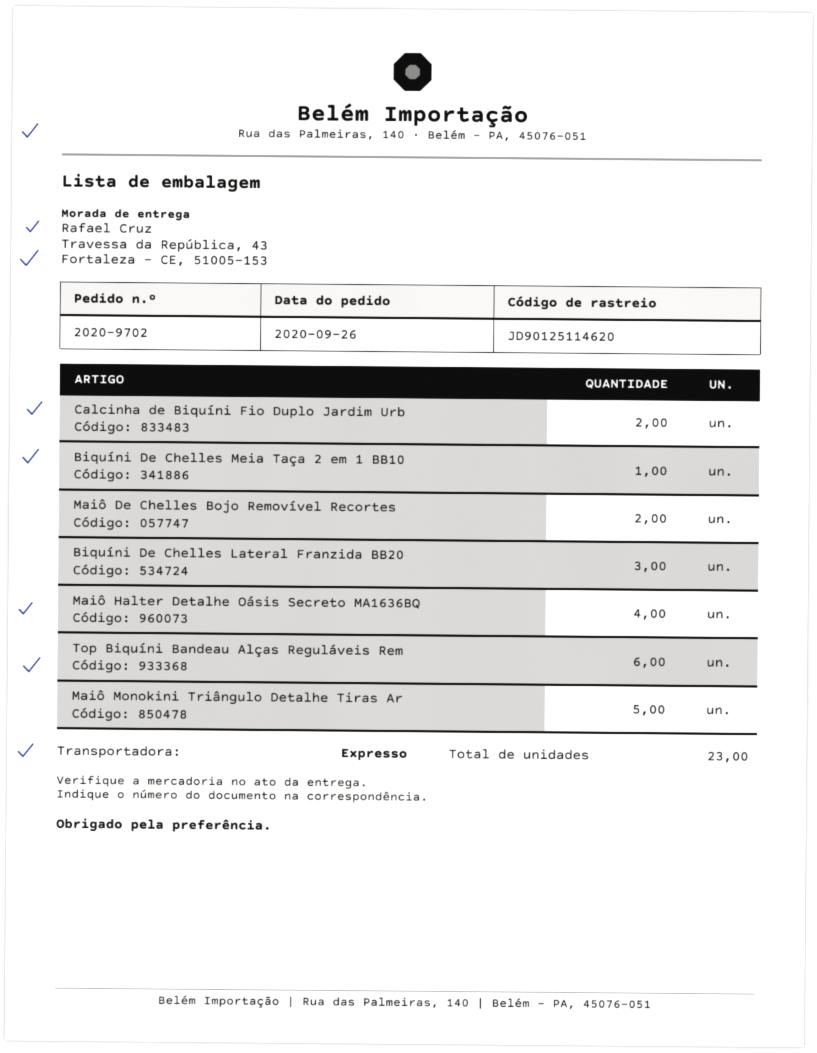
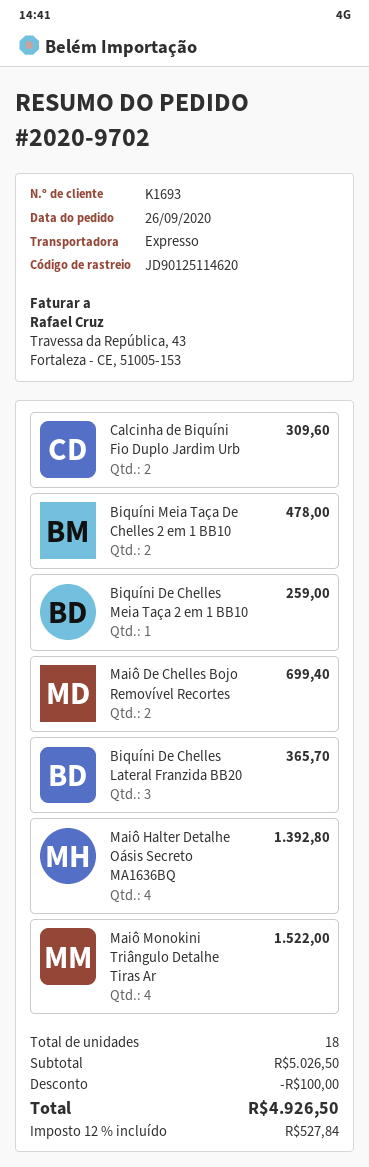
Top Biquíni Bandeau Alças Reguláveis Rem: 6 -> none
Maiô Monokini Triângulo Detalhe Tiras Ar: 5 -> 4
Biquíni Meia Taça De Chelles 2 em 1 BB10: none -> 2
total quantity: 23 -> 18

